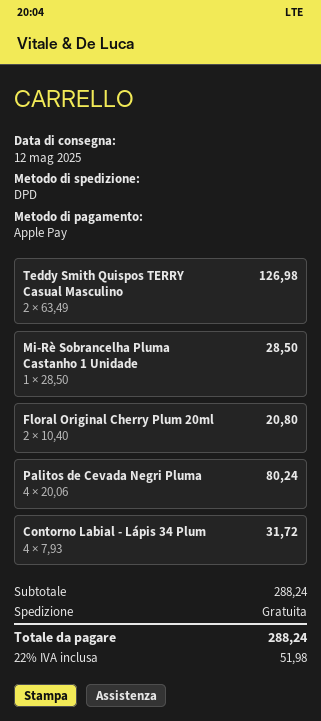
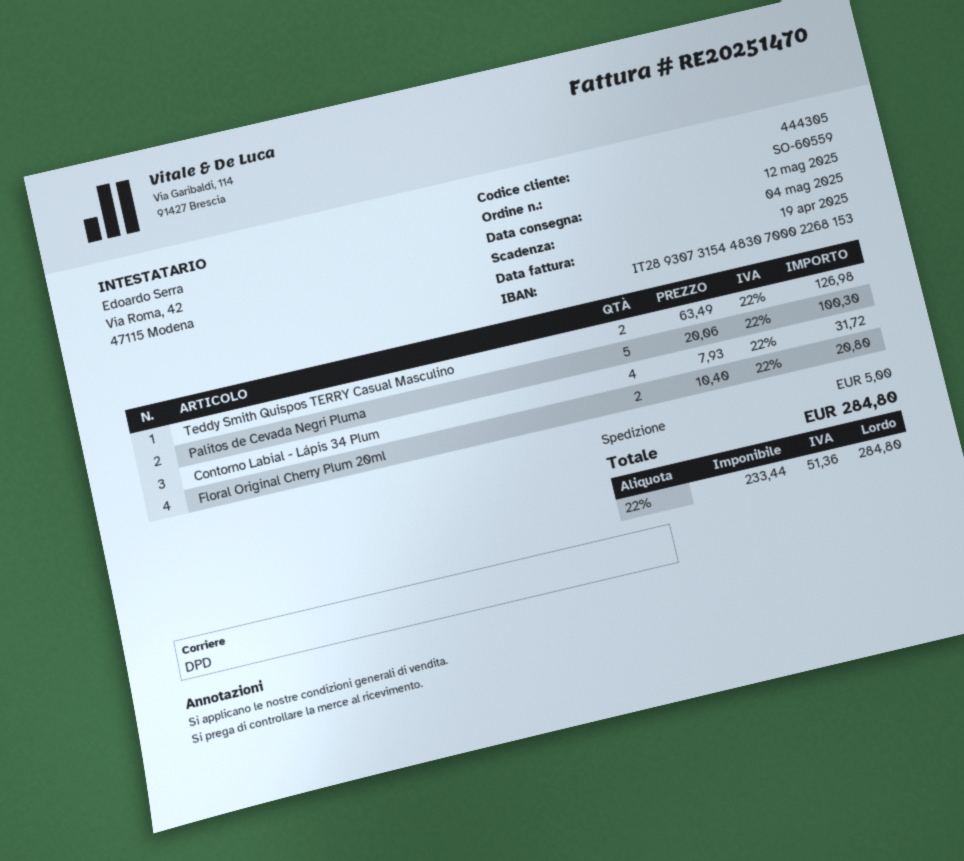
Mi-Rè Sobrancelha Pluma Castanho 1 Unidade: 1 x 28.50 = 28.50 -> none
Palitos de Cevada Negri Pluma: 4 x 20.06 = 80.24 -> 5 x 20.06 = 100.30
shipping: 0.00 -> 5.00
tax: 22% = 51.98 -> 22% = 51.36
total: 288.24 -> 284.80

